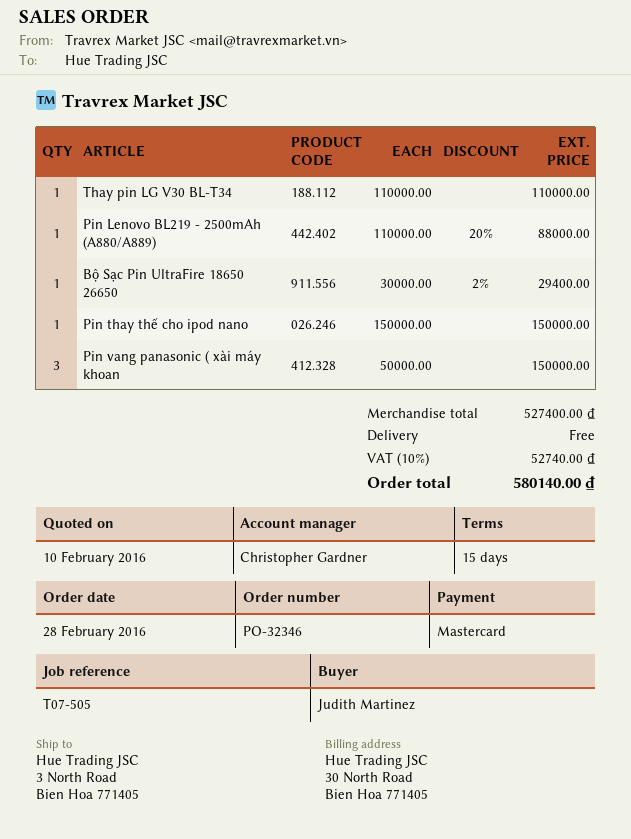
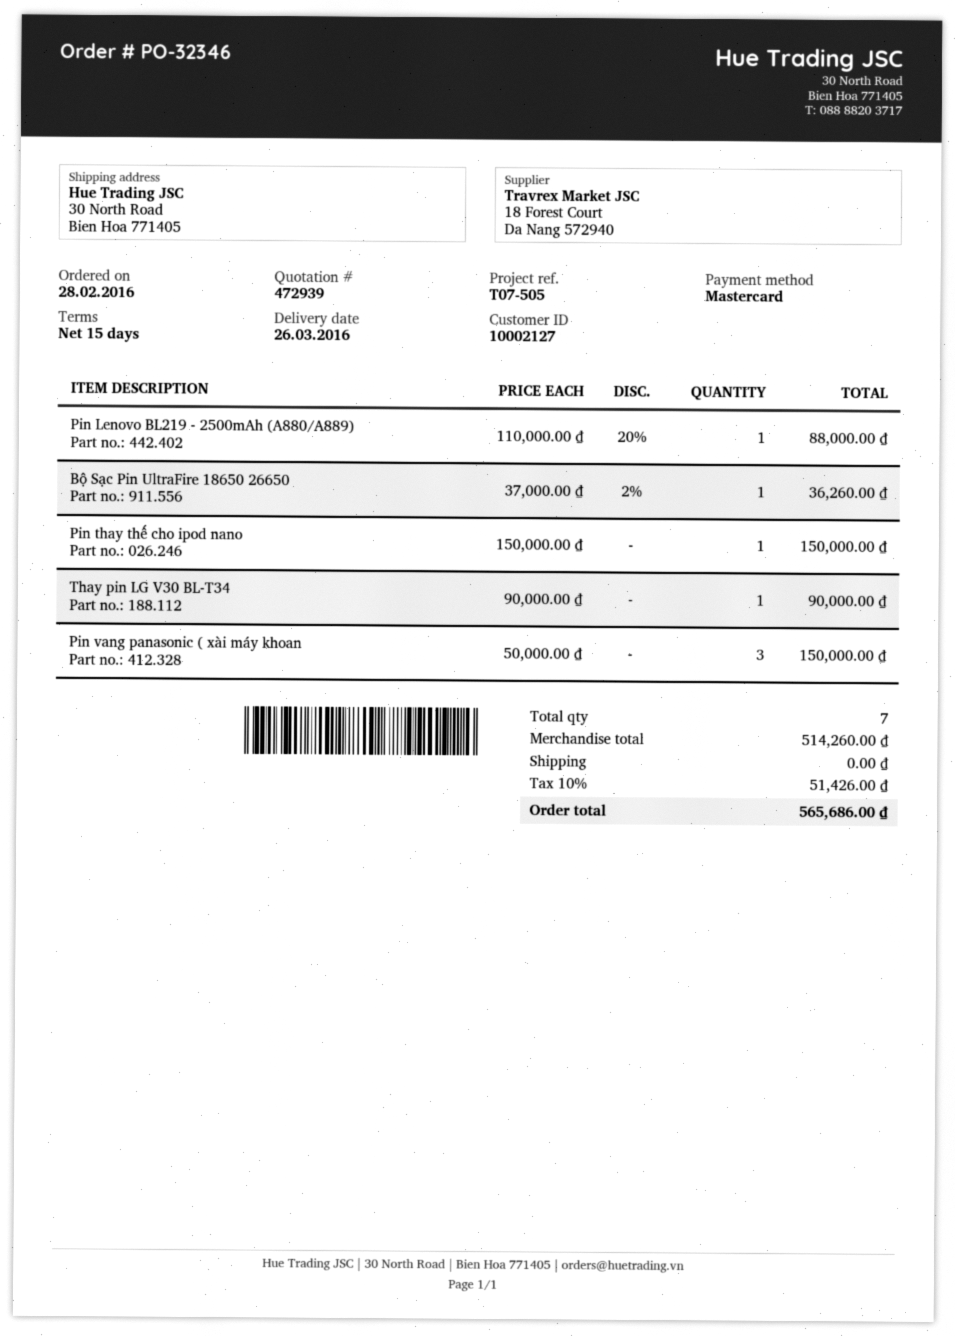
ship to: 3 North Road, Bien Hoa 771405 -> 30 North Road, Bien Hoa 771405
Thay pin LG V30 BL-T34: 1 x 110000.00 = 110000.00 -> 1 x 90000.00 = 90000.00
Bộ Sạc Pin UltraFire 18650 26650: 1 x 30000.00 - 2% = 29400.00 -> 1 x 37000.00 - 2% = 36260.00
subtotal: 527400.00 -> 514260.00
tax: 10% = 52740.00 -> 10% = 51426.00
total: 580140.00 -> 565686.00

